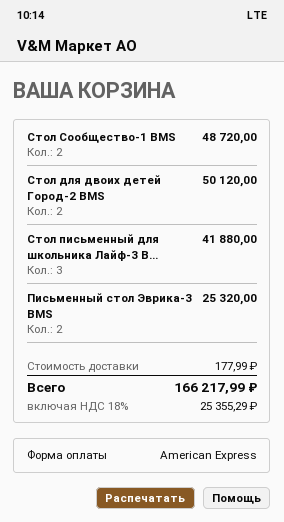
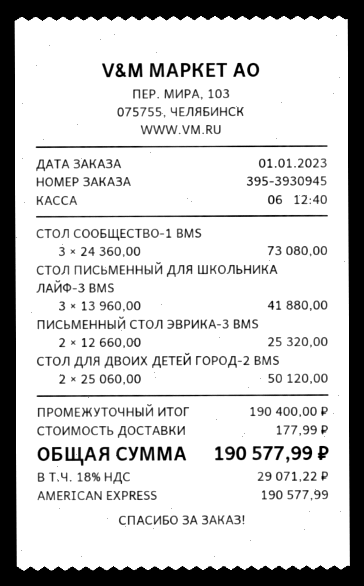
Стол Сообщество-1 BMS: 2 for 48720.00 -> 3 for 73080.00
tax: 18% = 25355.29 -> 18% = 29071.22
total: 166217.99 -> 190577.99

